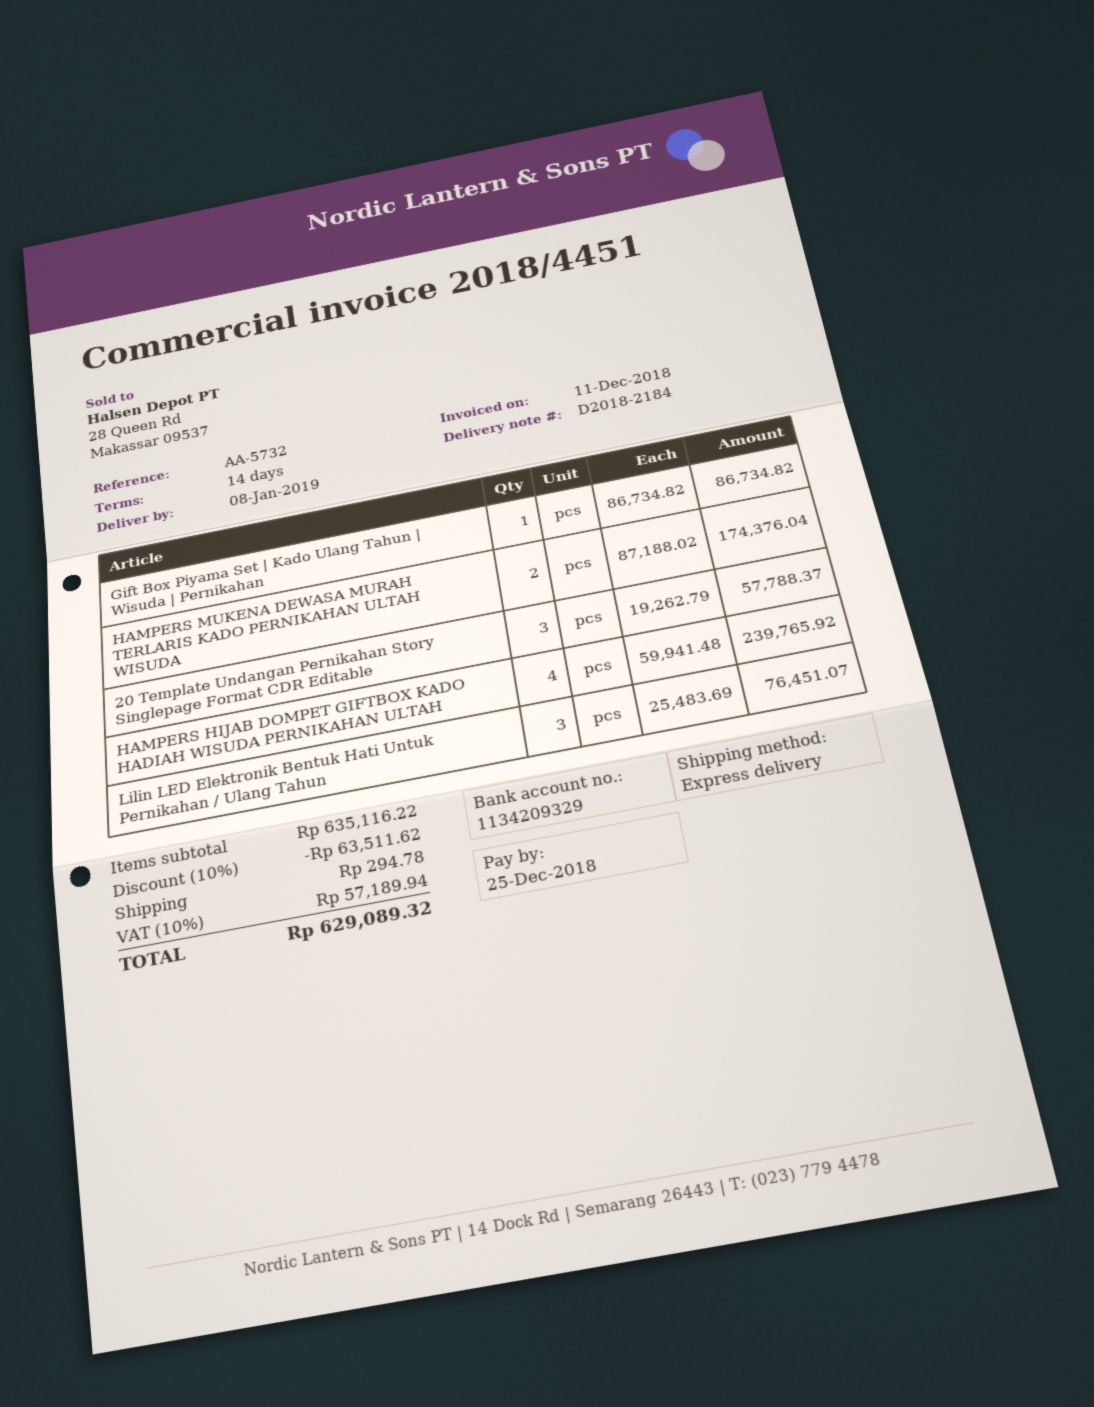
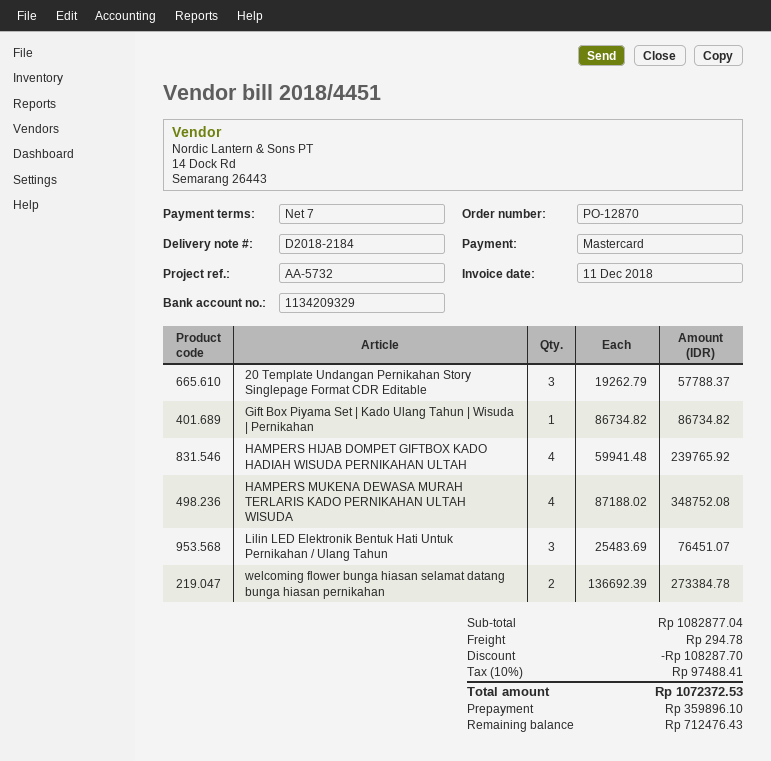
payment terms: 14 days -> 7 days
HAMPERS MUKENA DEWASA MURAH TERLARIS KADO PERNIKAHAN ULTAH WISUDA: 2 x 87188.02 = 174376.04 -> 4 x 87188.02 = 348752.08
welcoming flower bunga hiasan selamat datang bunga hiasan pernikahan: none -> 2 x 136692.39 = 273384.78
subtotal: 635116.22 -> 1082877.04
discount: 63511.62 -> 108287.70
tax: 10% = 57189.94 -> 10% = 97488.41
total: 629089.32 -> 1072372.53

